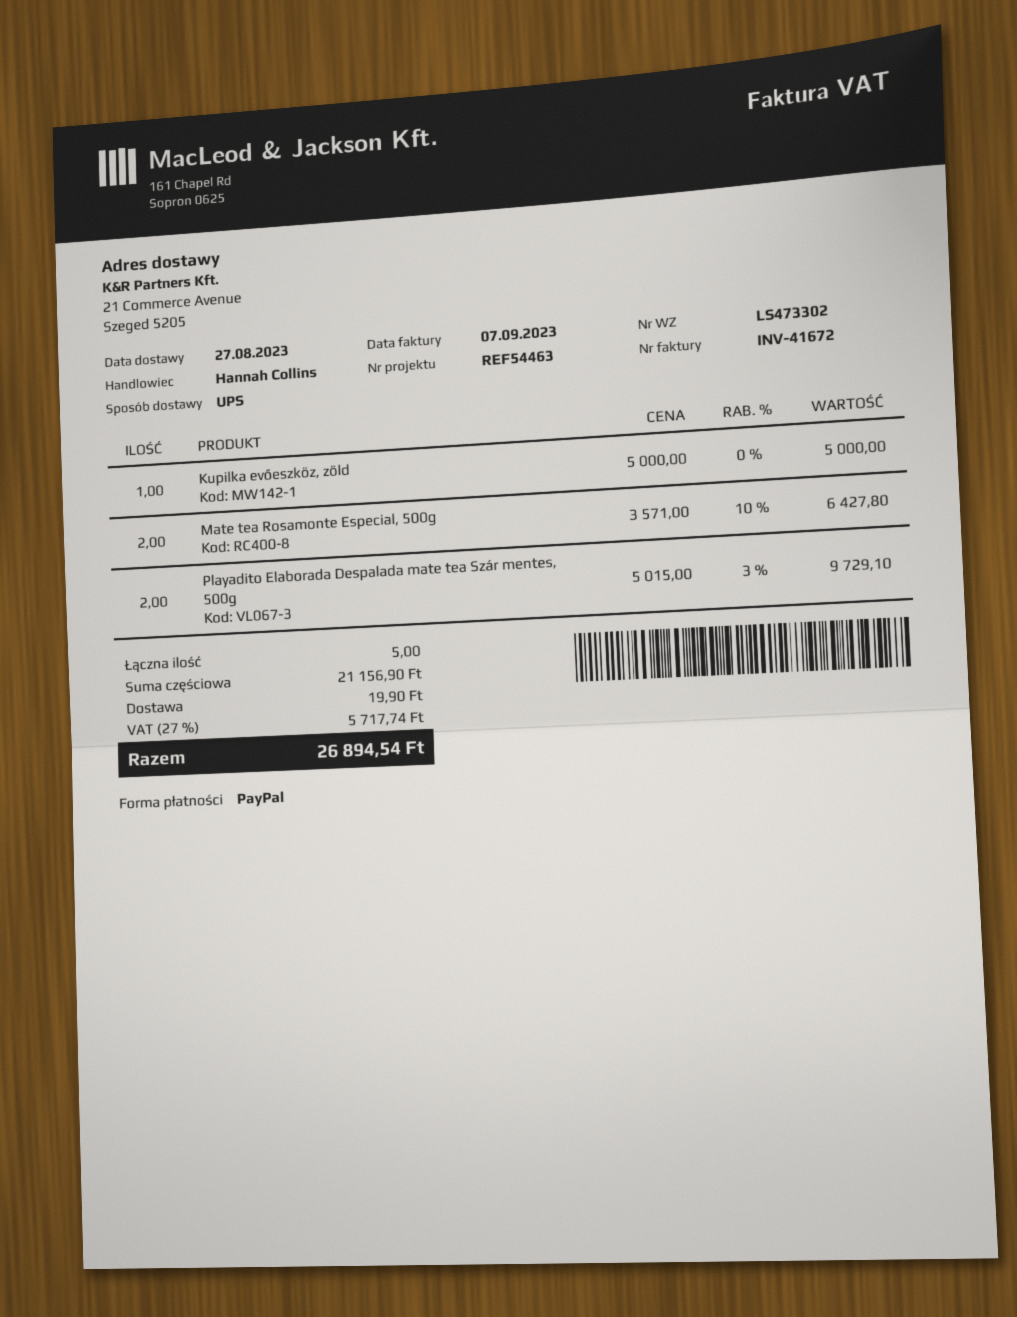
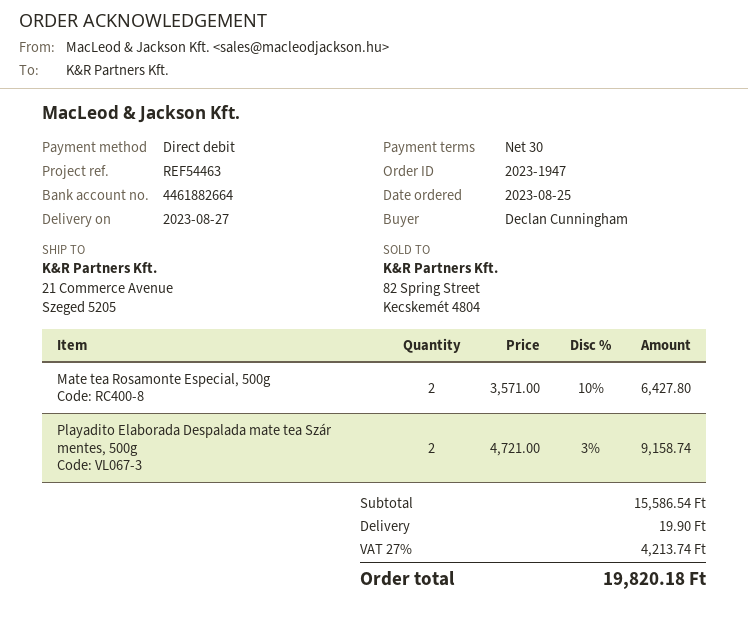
payment method: PayPal -> direct debit
Kupilka evőeszköz, zöld: 1 x 5000.00 = 5000.00 -> none
Playadito Elaborada Despalada mate tea Szár mentes, 500g: 2 x 5015.00 - 3% = 9729.10 -> 2 x 4721.00 - 3% = 9158.74
subtotal: 21156.90 -> 15586.54
tax: 27% = 5717.74 -> 27% = 4213.74
total: 26894.54 -> 19820.18

